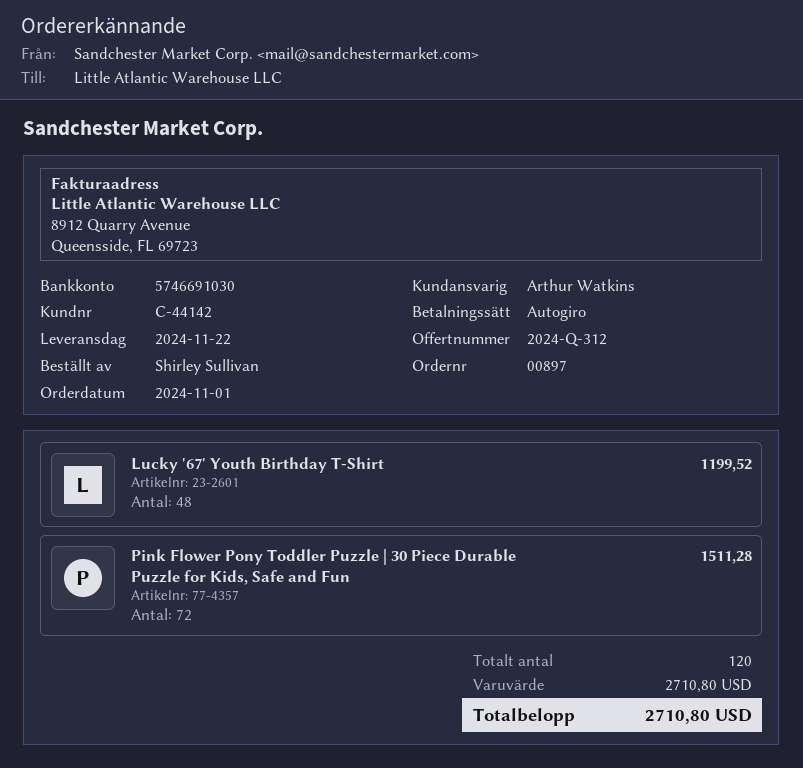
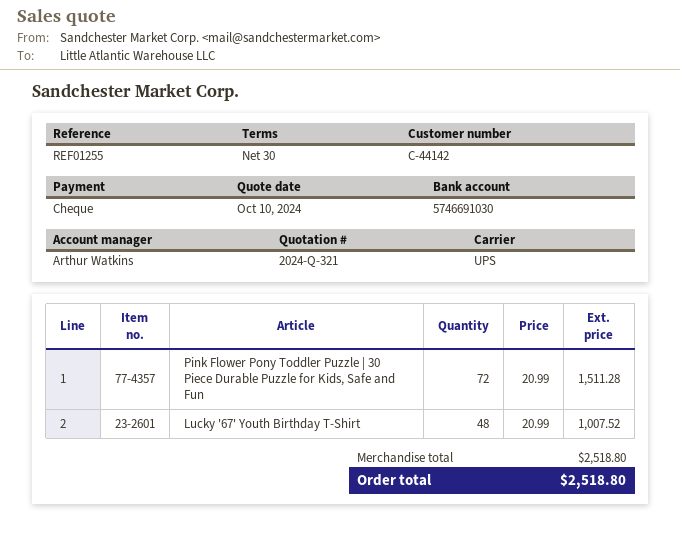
quote number: 2024-Q-312 -> 2024-Q-321
payment method: direct debit -> cheque
Lucky '67' Youth Birthday T-Shirt: 48 for 1199.52 -> 48 for 1007.52
subtotal: 2710.80 -> 2518.80
total: 2710.80 -> 2518.80

